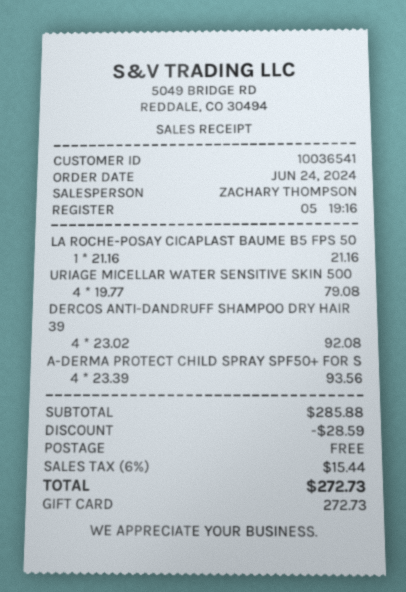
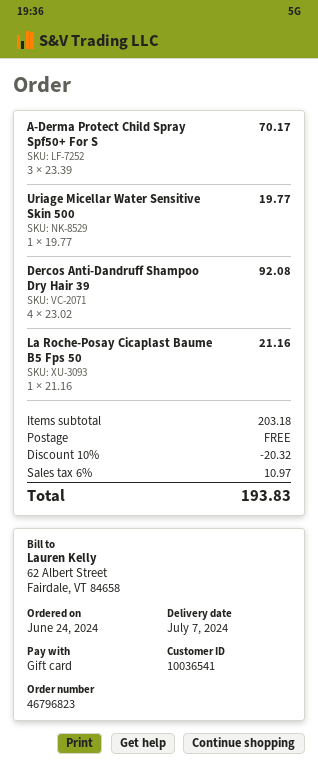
URIAGE MICELLAR WATER SENSITIVE SKIN 500: 4 x 19.77 = 79.08 -> 1 x 19.77 = 19.77
A-DERMA PROTECT CHILD SPRAY SPF50+ FOR S: 4 x 23.39 = 93.56 -> 3 x 23.39 = 70.17
subtotal: 285.88 -> 203.18
discount: 28.59 -> 20.32
tax: 6% = 15.44 -> 6% = 10.97
total: 272.73 -> 193.83

